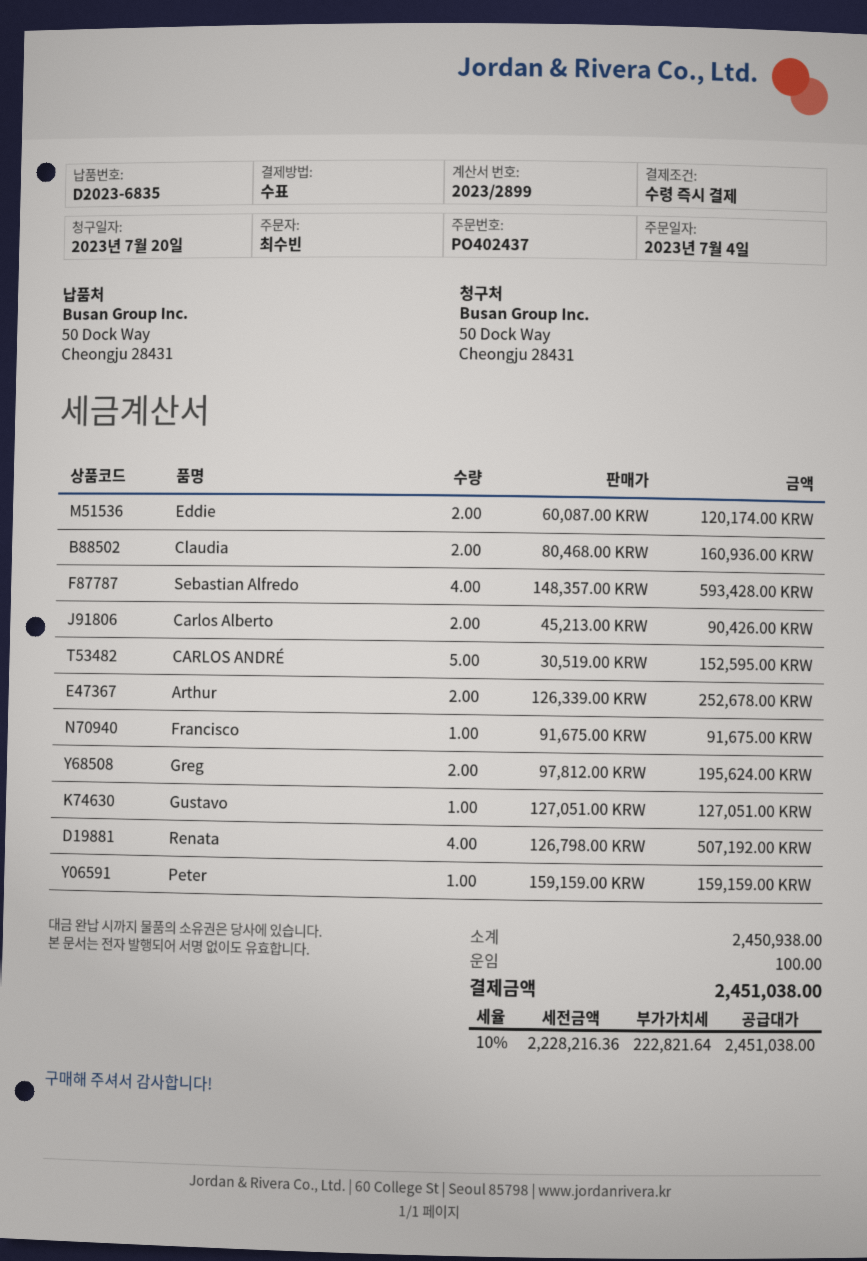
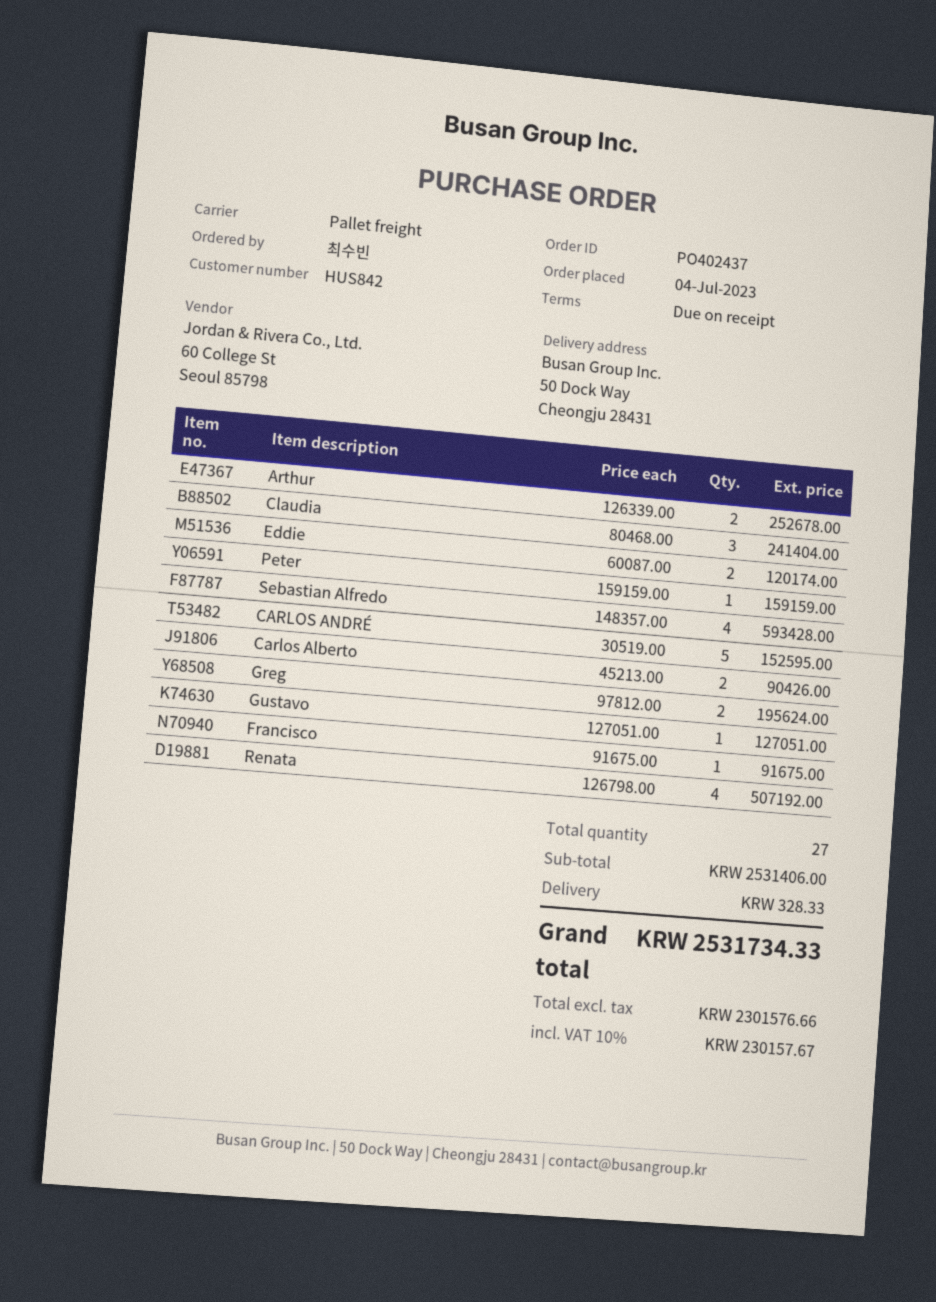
Claudia: 2 x 80468.00 = 160936.00 -> 3 x 80468.00 = 241404.00
subtotal: 2450938.00 -> 2531406.00
shipping: 100.00 -> 328.33
net: 2228216.36 -> 2301576.66
tax: 10% = 222821.64 -> 10% = 230157.67
total: 2451038.00 -> 2531734.33

